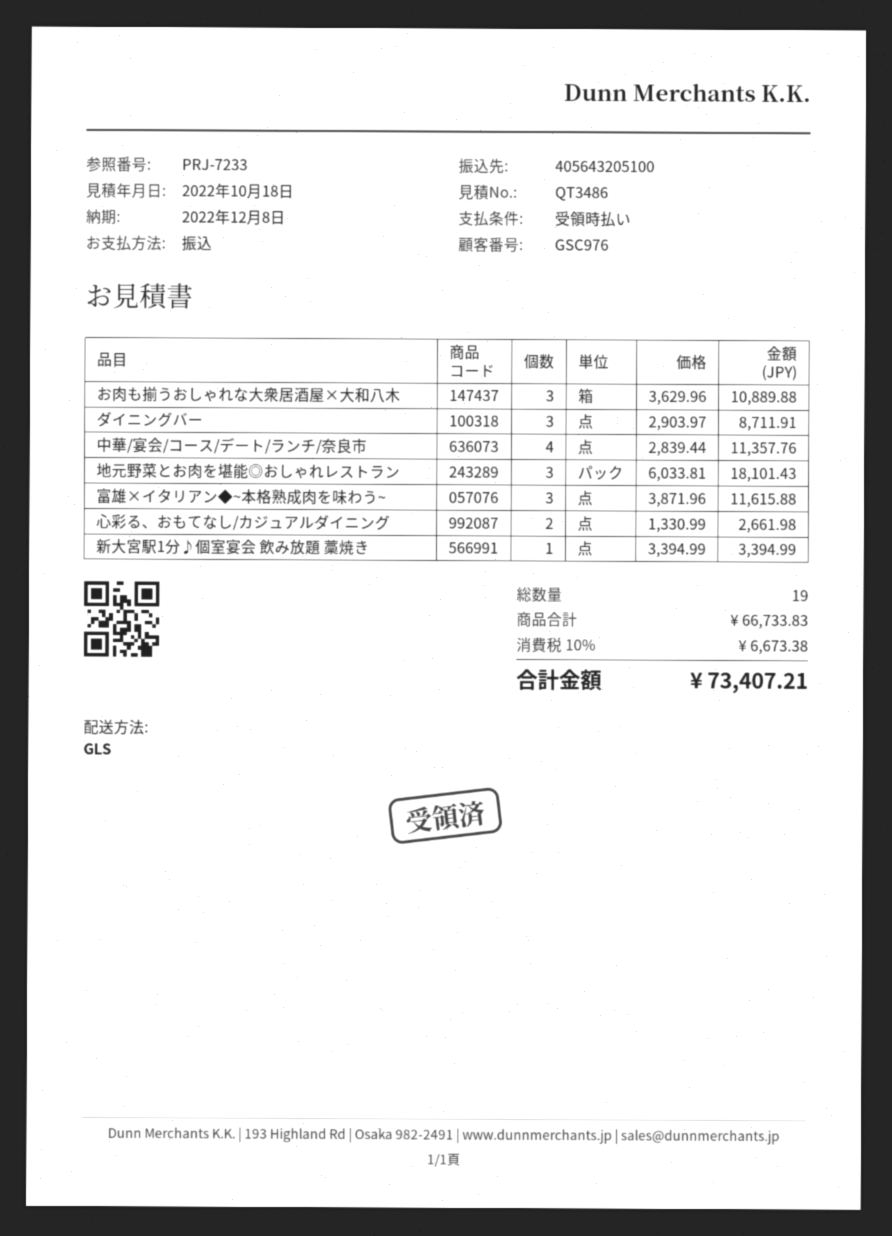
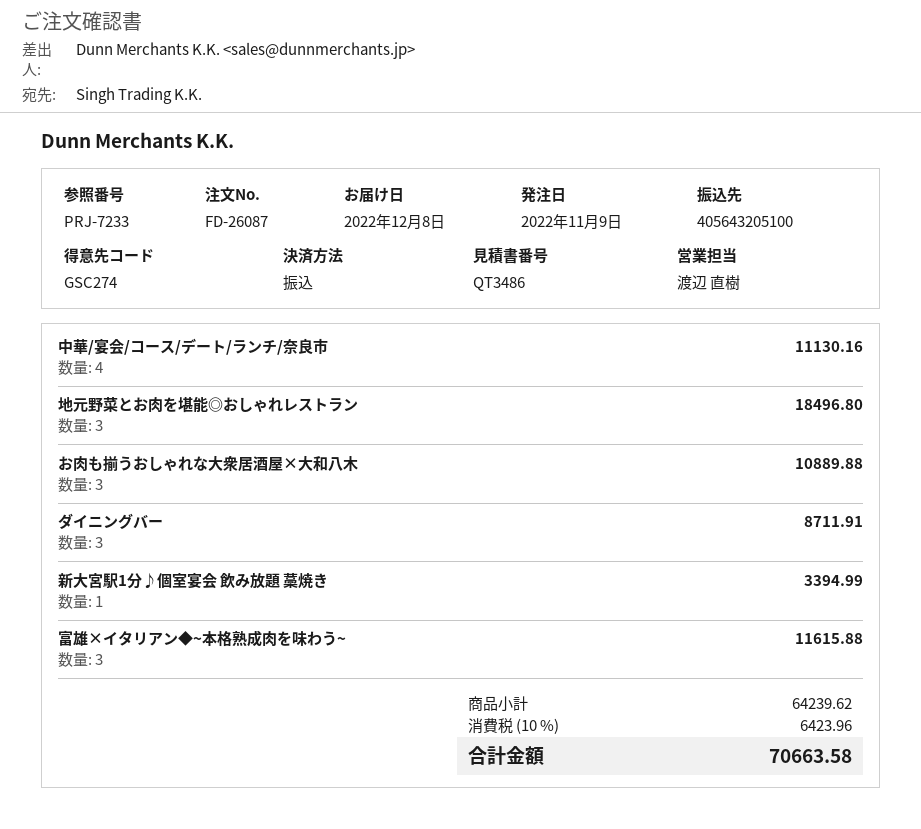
customer number: GSC976 -> GSC274
中華/宴会/コース/デート/ランチ/奈良市: 4 for 11357.76 -> 4 for 11130.16
地元野菜とお肉を堪能◎おしゃれレストラン: 3 for 18101.43 -> 3 for 18496.80
心彩る、おもてなし/カジュアルダイニング: 2 for 2661.98 -> none
subtotal: 66733.83 -> 64239.62
tax: 10% = 6673.38 -> 10% = 6423.96
total: 73407.21 -> 70663.58

